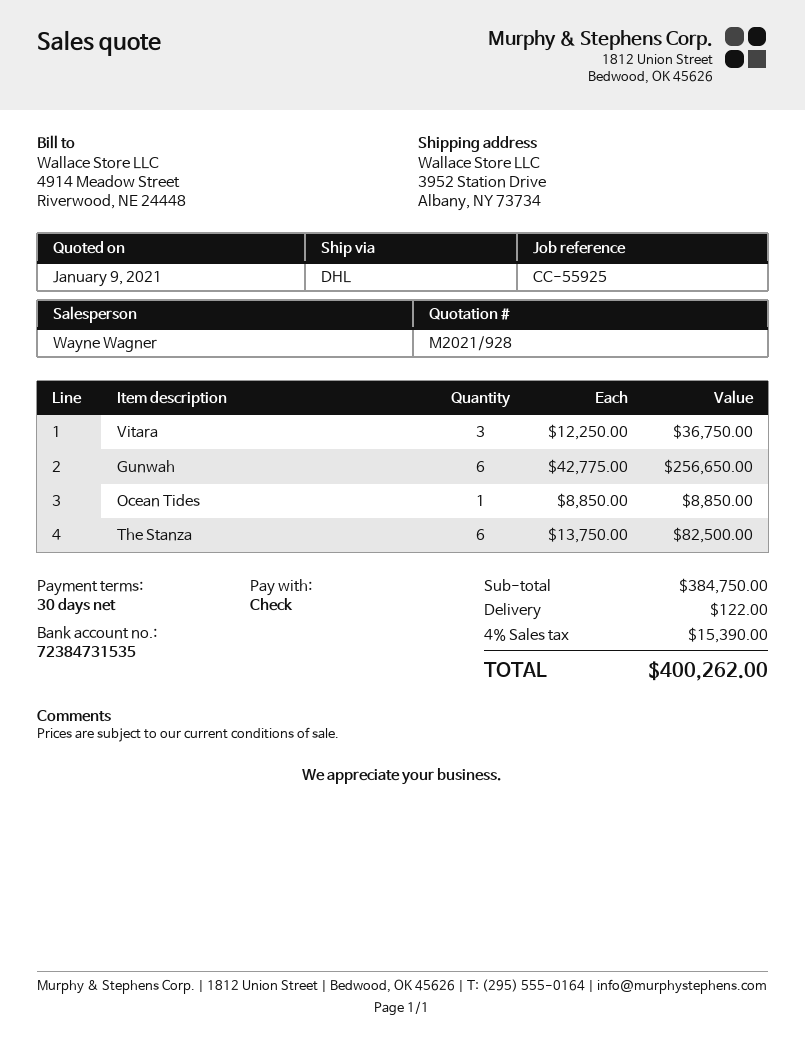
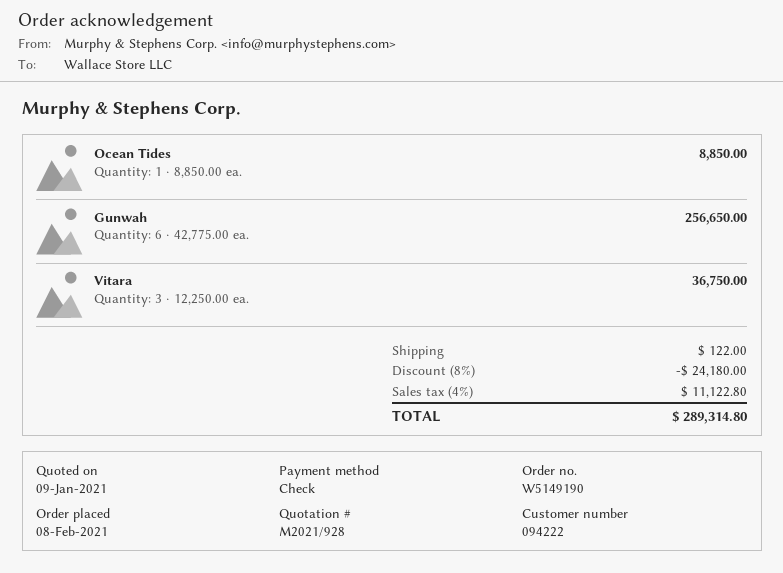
The Stanza: 6 x 13750.00 = 82500.00 -> none
discount: none -> 8% = 24180.00
tax: 4% = 15390.00 -> 4% = 11122.80
total: 400262.00 -> 289314.80

